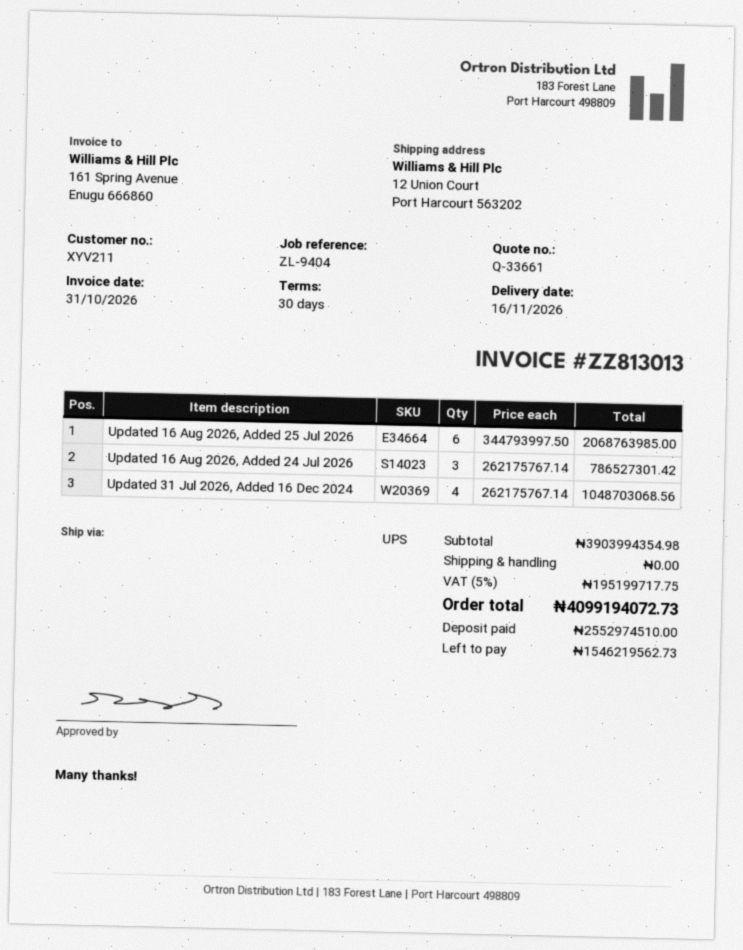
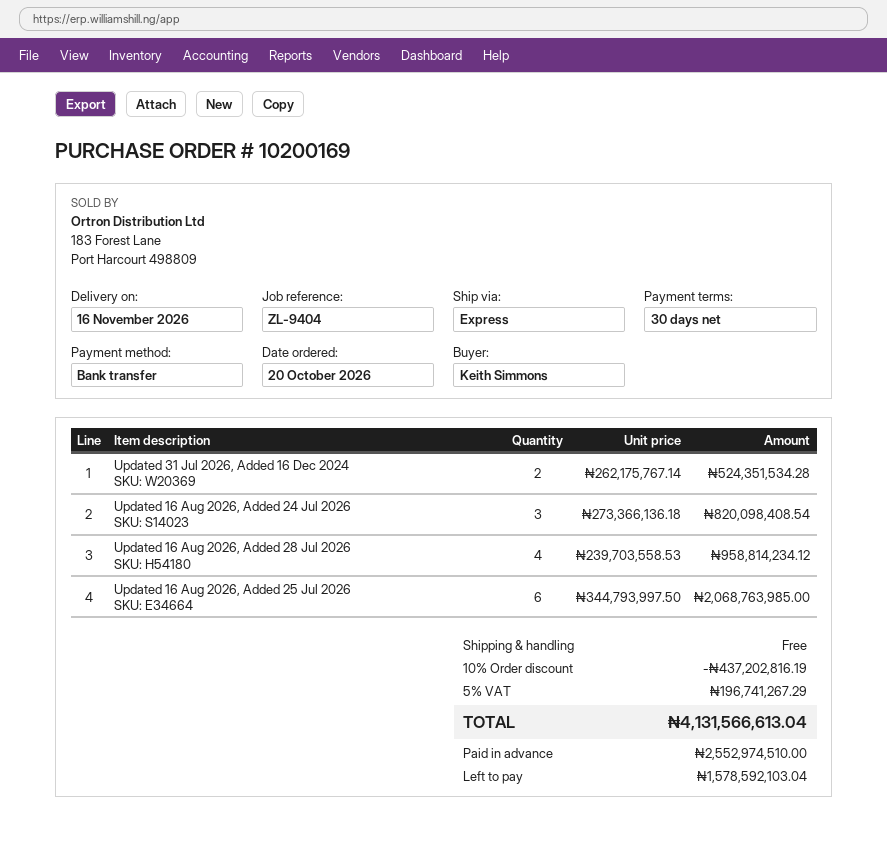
shipping method: UPS -> express
Updated 16 Aug 2026, Added 24 Jul 2026: 3 x 262175767.14 = 786527301.42 -> 3 x 273366136.18 = 820098408.54
Updated 31 Jul 2026, Added 16 Dec 2024: 4 x 262175767.14 = 1048703068.56 -> 2 x 262175767.14 = 524351534.28
Updated 16 Aug 2026, Added 28 Jul 2026: none -> 4 x 239703558.53 = 958814234.12
discount: none -> 10% = 437202816.19
tax: 5% = 195199717.75 -> 5% = 196741267.29
total: 4099194072.73 -> 4131566613.04
balance: 1546219562.73 -> 1578592103.04

